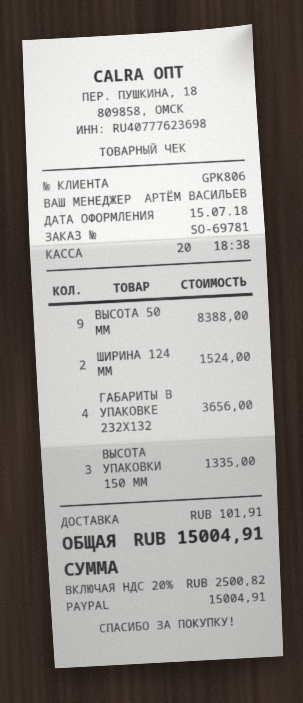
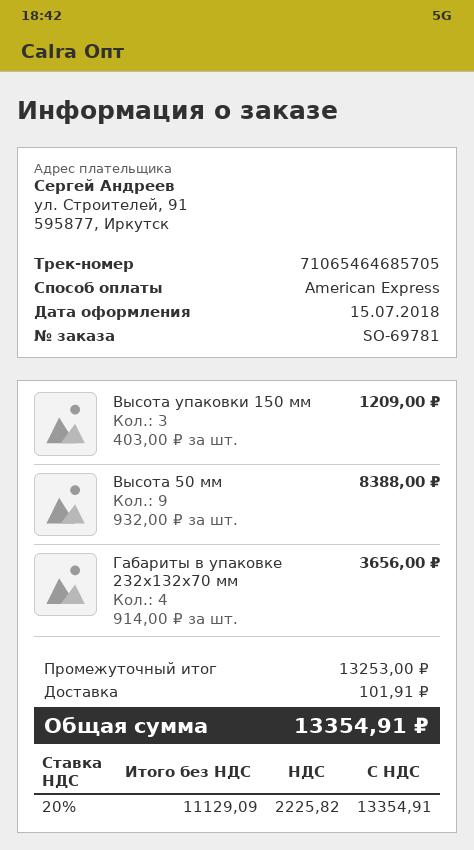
payment method: PayPal -> American Express
ШИРИНА 124 ММ: 2 for 1524.00 -> none
ВЫСОТА УПАКОВКИ 150 ММ: 3 for 1335.00 -> 3 for 1209.00
tax: 20% = 2500.82 -> 20% = 2225.82
total: 15004.91 -> 13354.91

